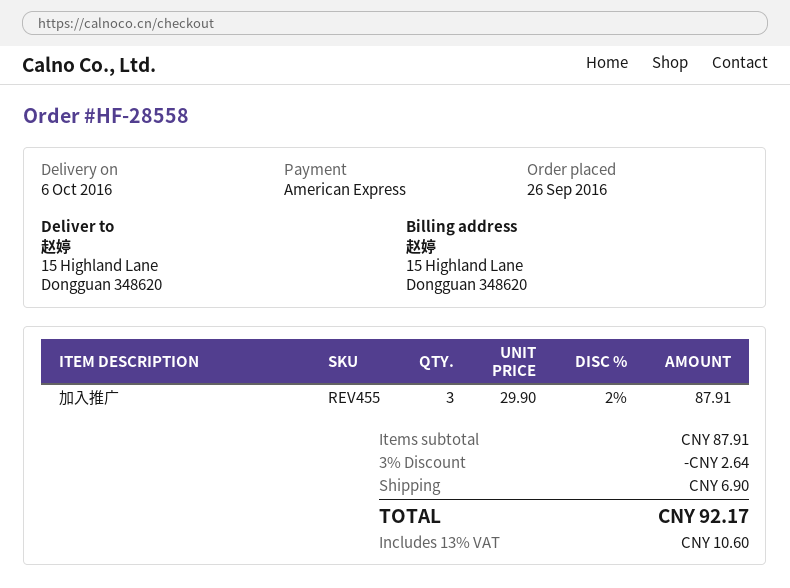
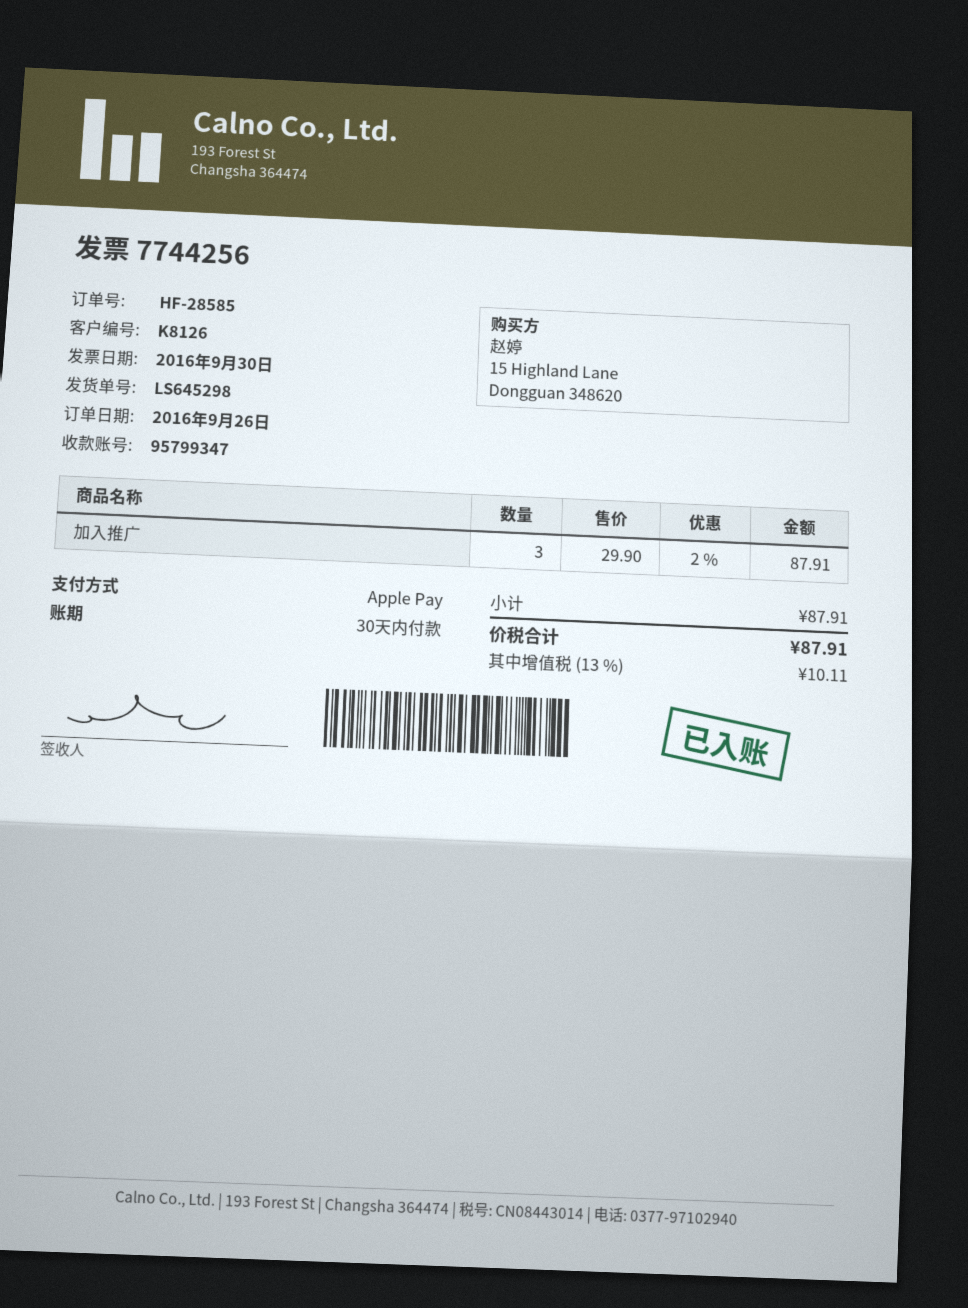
order number: HF-28558 -> HF-28585
payment method: American Express -> Apple Pay
discount: 3% = 2.64 -> none
shipping: 6.90 -> none
tax: 13% = 10.60 -> 13% = 10.11
total: 92.17 -> 87.91

